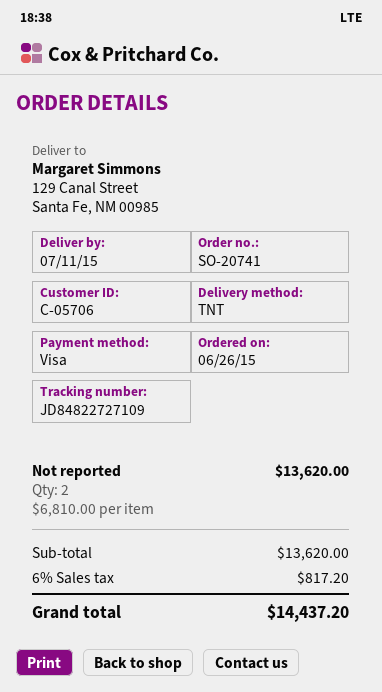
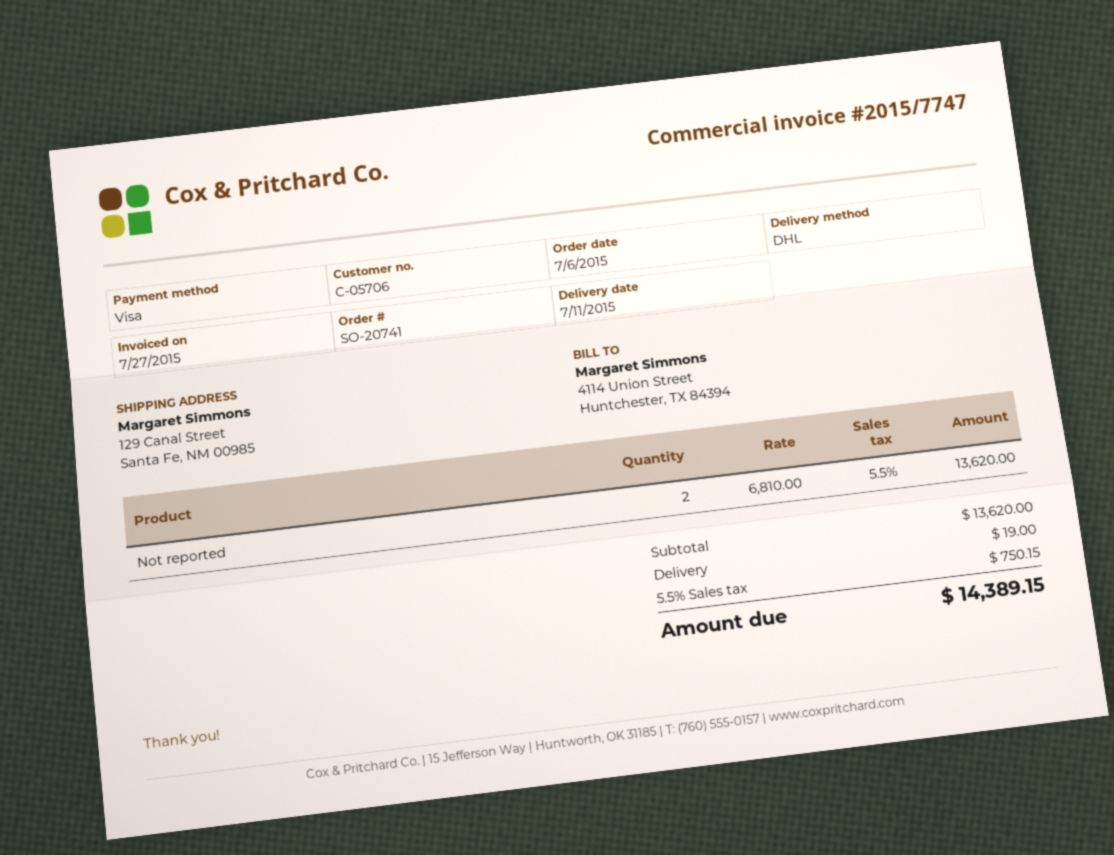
order date: 2015-06-26 -> 2015-07-06
shipping method: TNT -> DHL
shipping: none -> 19.00
tax: 6% = 817.20 -> 5.5% = 750.15
total: 14437.20 -> 14389.15

